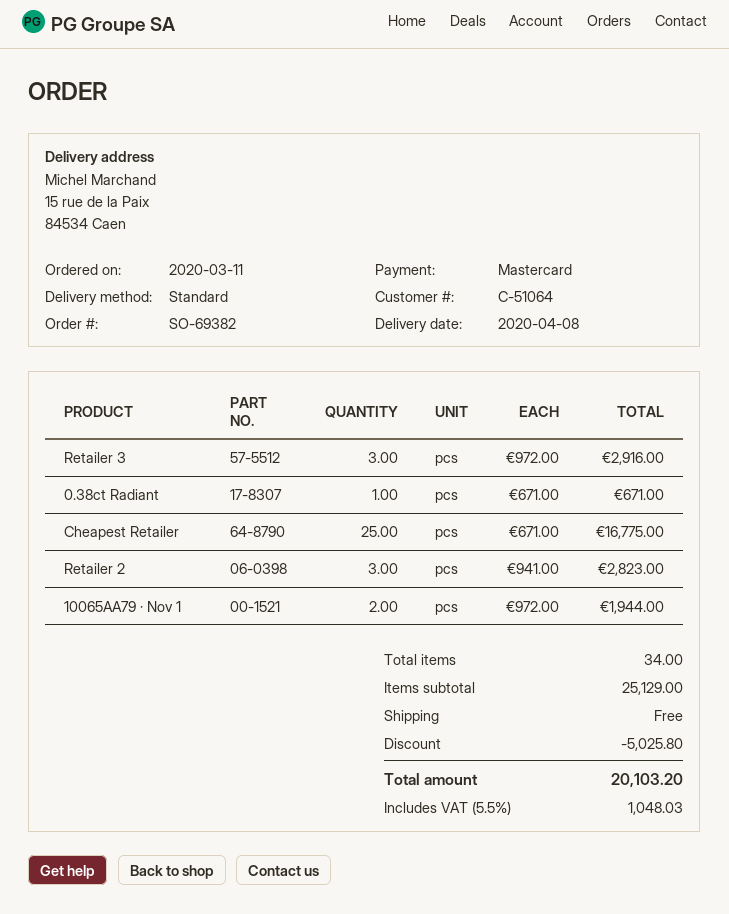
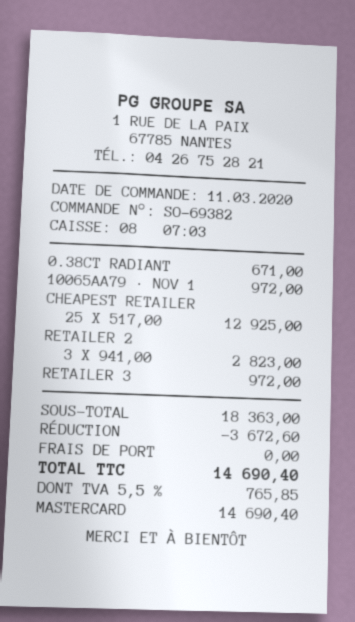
Retailer 3: 3 x 972.00 = 2916.00 -> 1 x 972.00 = 972.00
Cheapest Retailer: 25 x 671.00 = 16775.00 -> 25 x 517.00 = 12925.00
10065AA79 · Nov 1: 2 x 972.00 = 1944.00 -> 1 x 972.00 = 972.00
subtotal: 25129.00 -> 18363.00
discount: 5025.80 -> 3672.60
tax: 5.5% = 1048.03 -> 5.5% = 765.85
total: 20103.20 -> 14690.40

